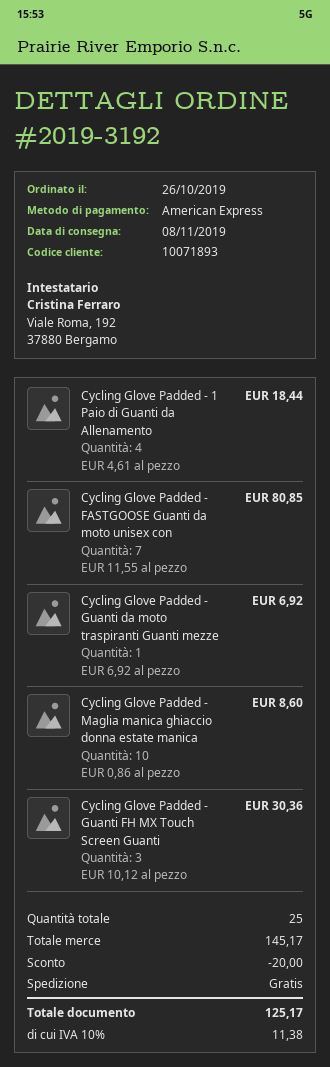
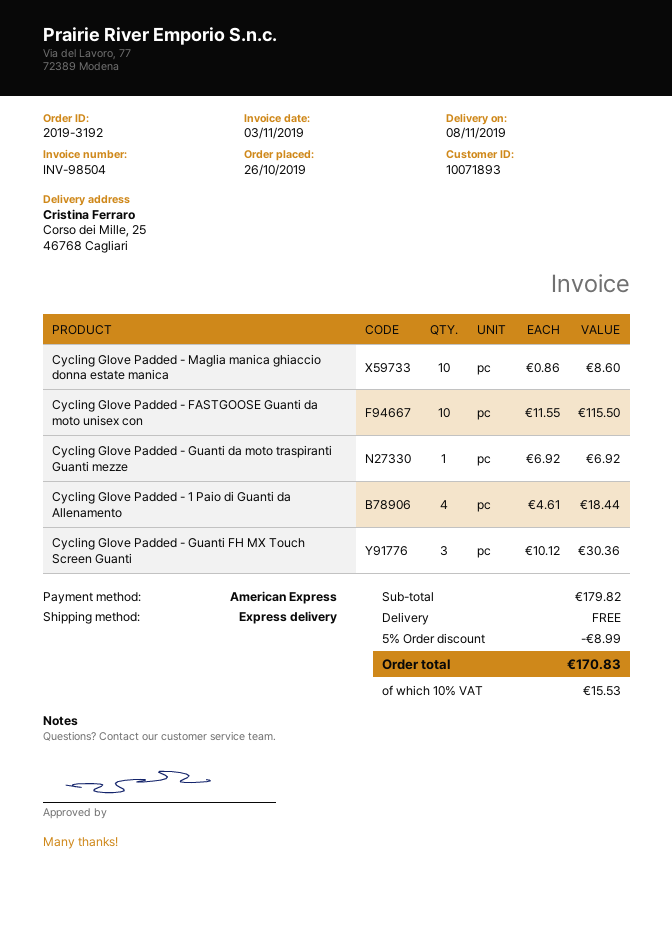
Cycling Glove Padded - FASTGOOSE Guanti da moto unisex con: 7 x 11.55 = 80.85 -> 10 x 11.55 = 115.50
subtotal: 145.17 -> 179.82
discount: 20.00 -> 8.99
tax: 10% = 11.38 -> 10% = 15.53
total: 125.17 -> 170.83

